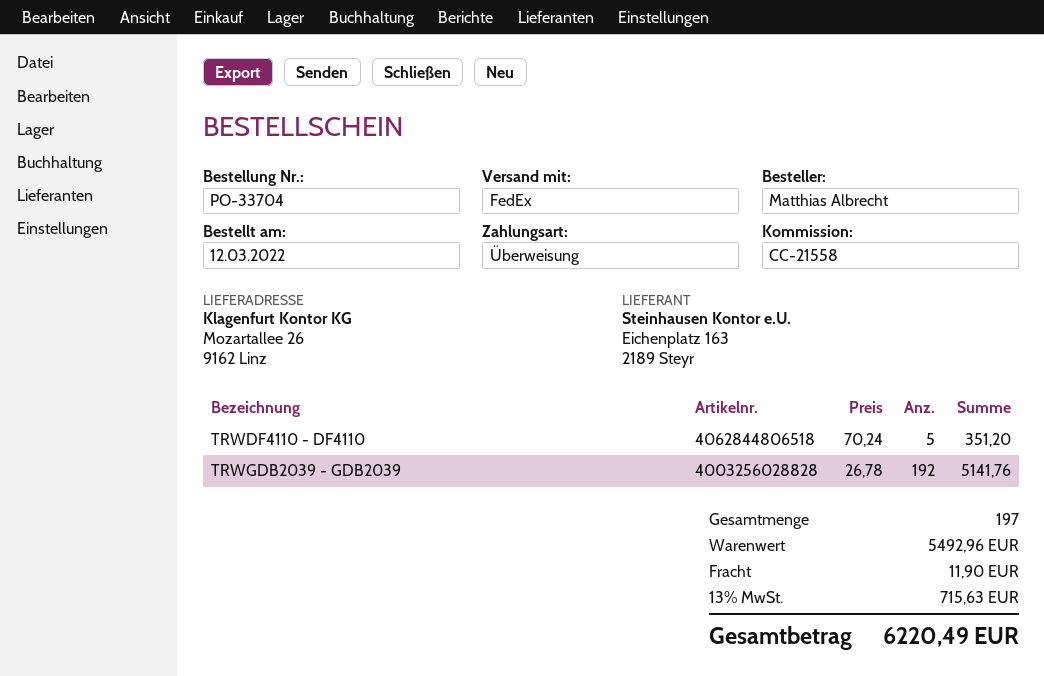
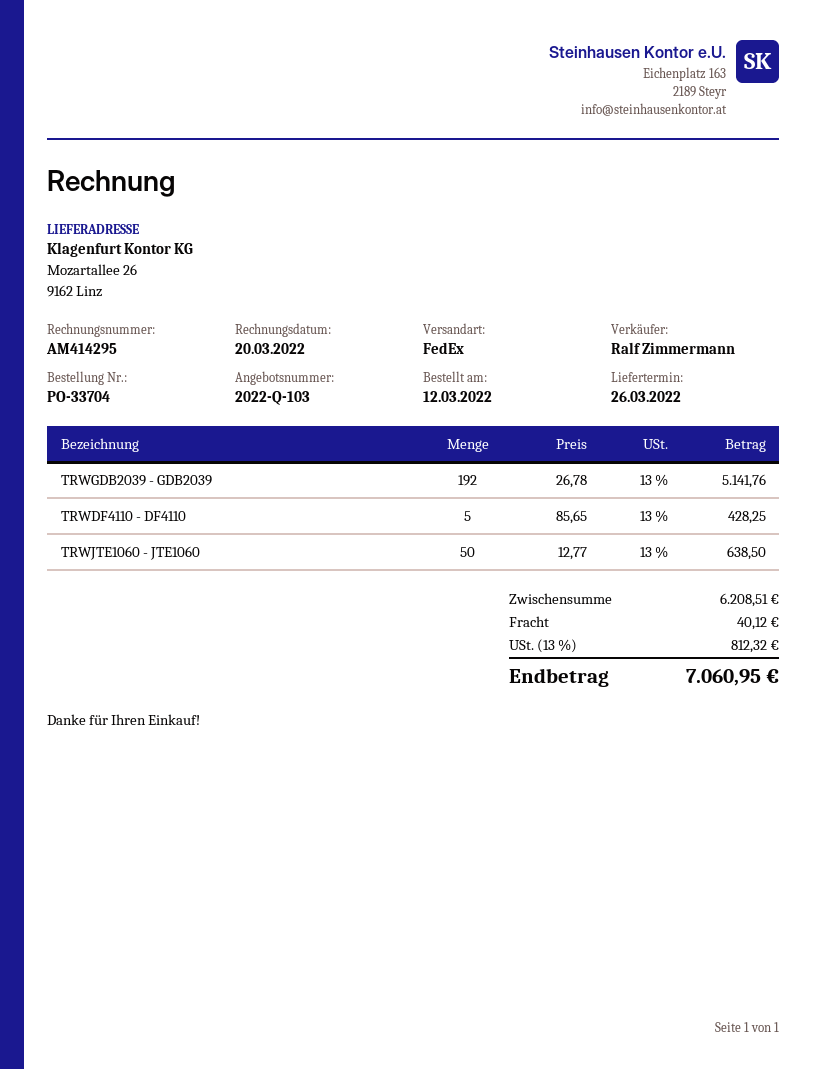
TRWDF4110 - DF4110: 5 x 70.24 = 351.20 -> 5 x 85.65 = 428.25
TRWJTE1060 - JTE1060: none -> 50 x 12.77 = 638.50
subtotal: 5492.96 -> 6208.51
shipping: 11.90 -> 40.12
tax: 13% = 715.63 -> 13% = 812.32
total: 6220.49 -> 7060.95

